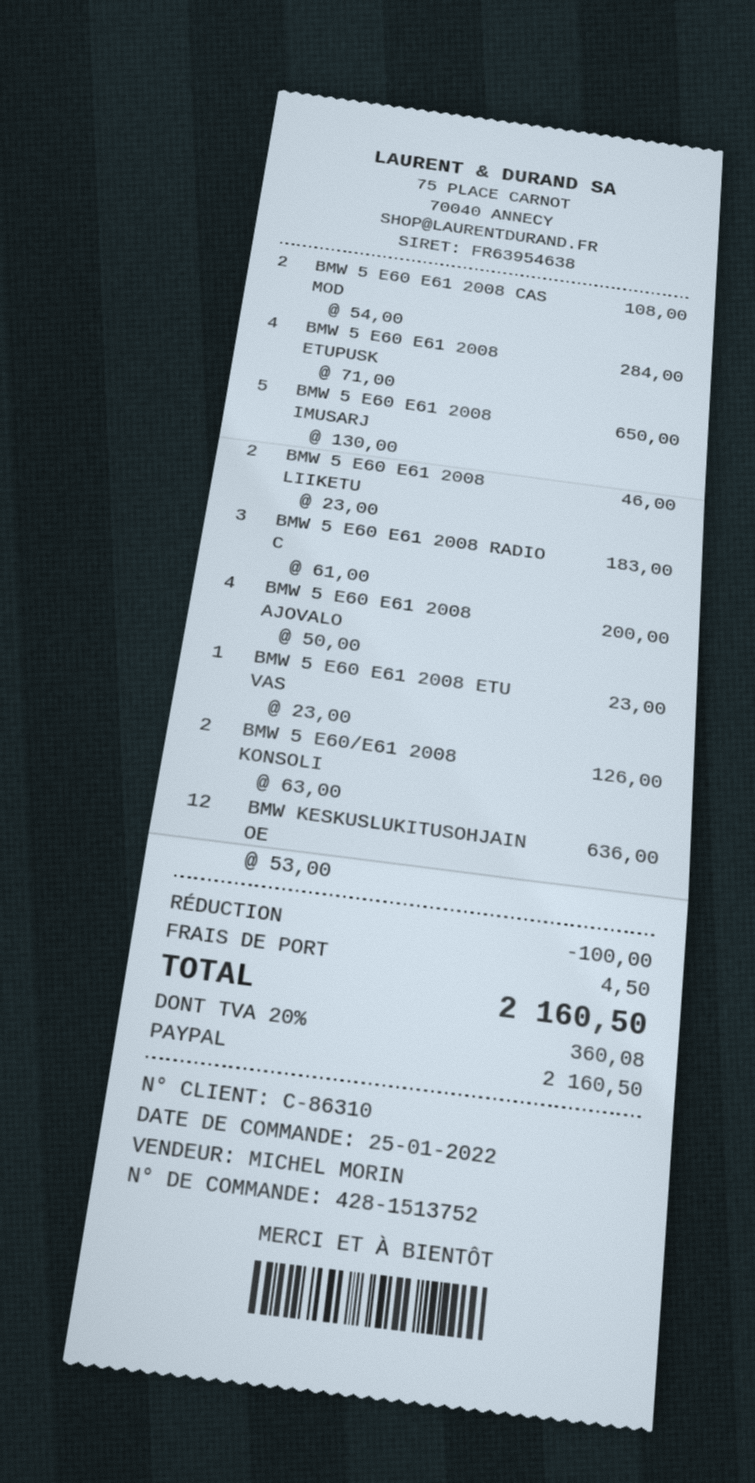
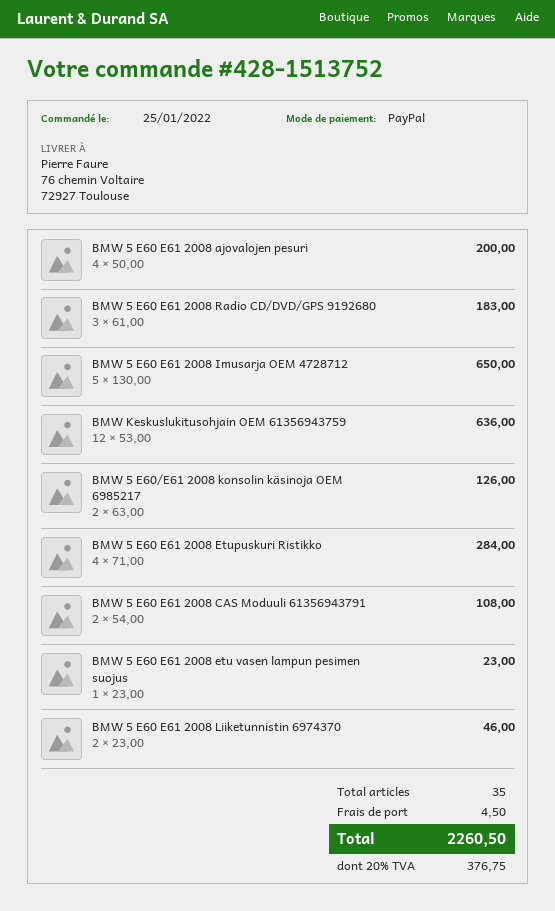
discount: 100.00 -> none
tax: 20% = 360.08 -> 20% = 376.75
total: 2160.50 -> 2260.50

